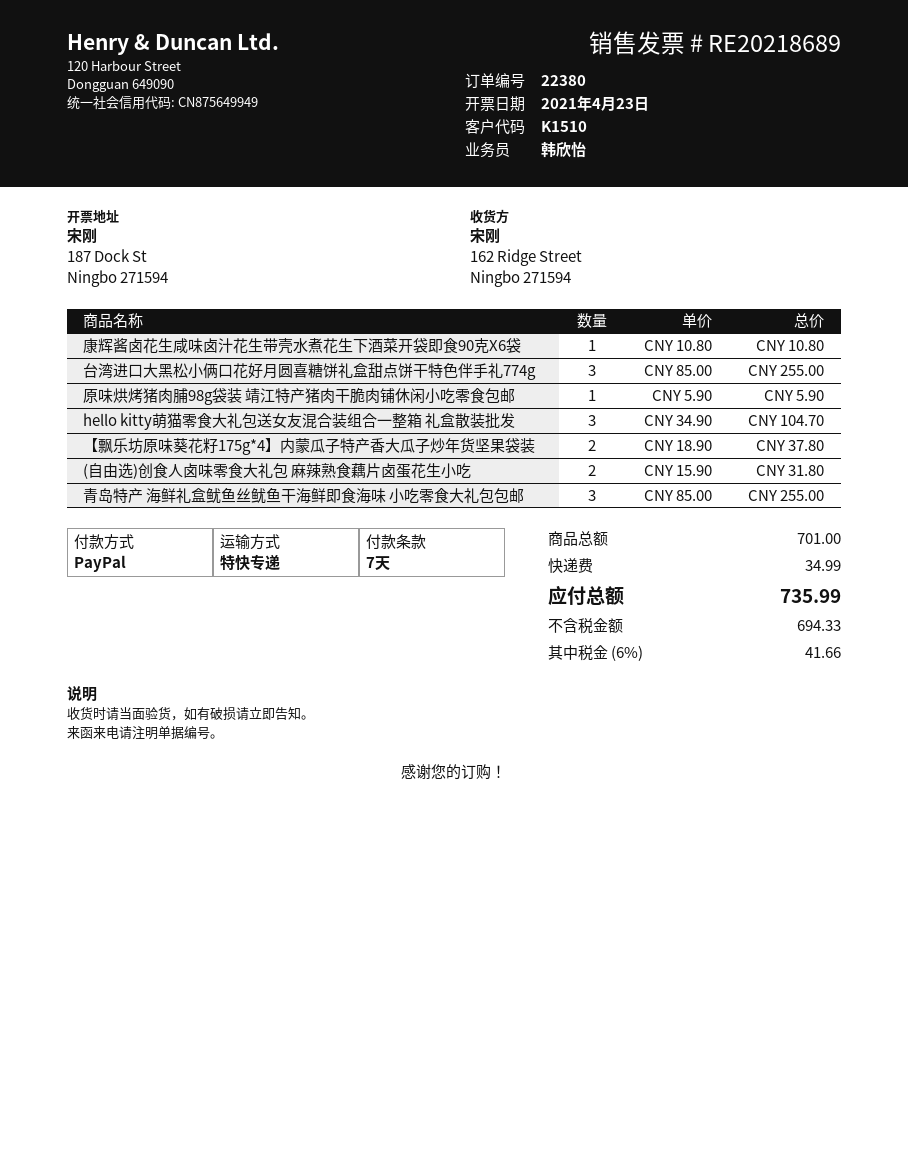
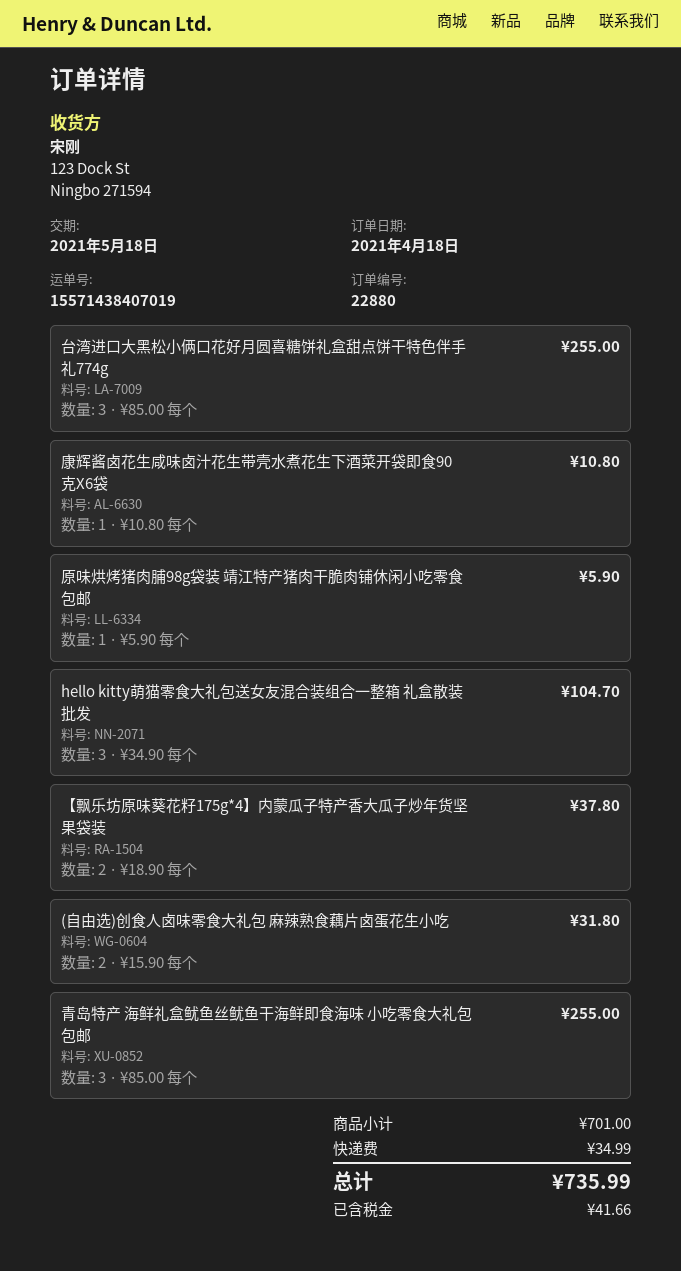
order number: 22380 -> 22880
ship to: 162 Ridge Street, Ningbo 271594 -> 123 Dock St, Ningbo 271594

